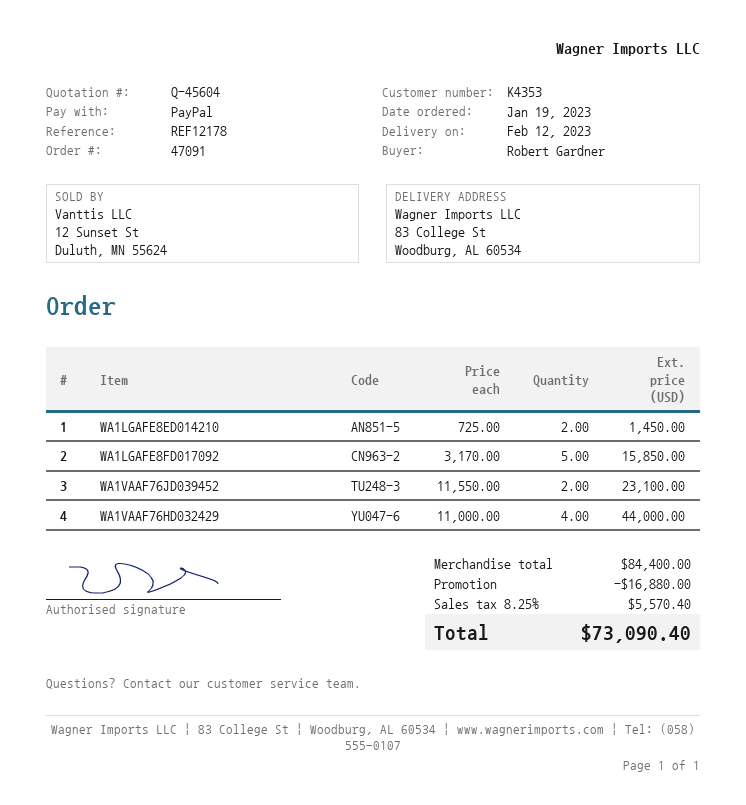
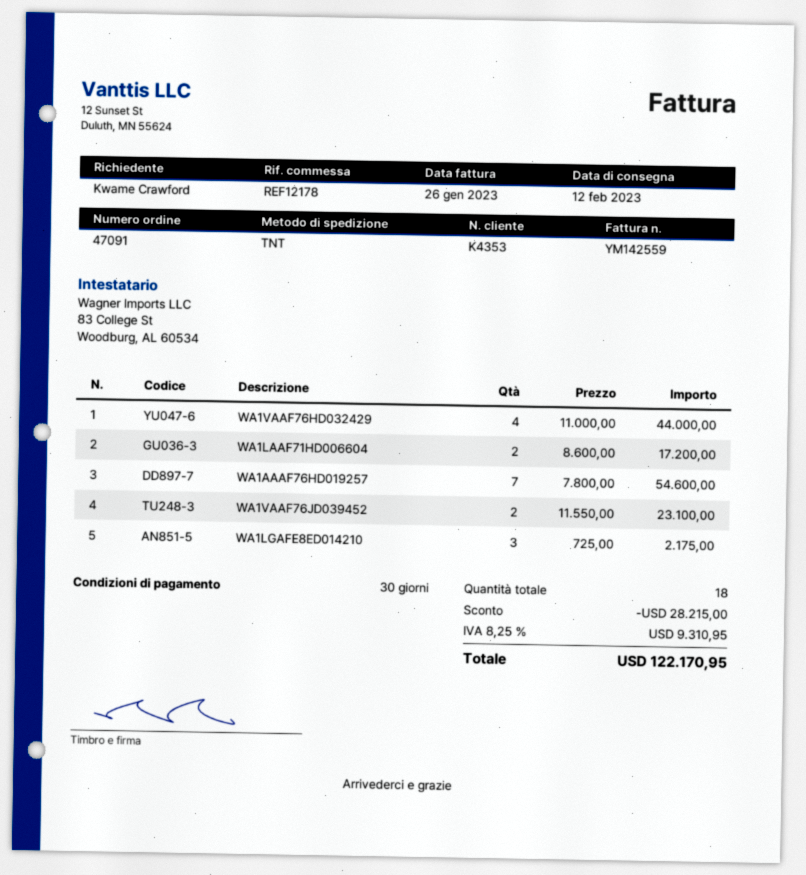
ordered by: Robert Gardner -> Kwame Crawford
WA1LGAFE8ED014210: 2 x 725.00 = 1450.00 -> 3 x 725.00 = 2175.00
WA1LGAFE8FD017092: 5 x 3170.00 = 15850.00 -> none
WA1LAAF71HD006604: none -> 2 x 8600.00 = 17200.00
WA1AAAF76HD019257: none -> 7 x 7800.00 = 54600.00
discount: 16880.00 -> 28215.00
tax: 8.25% = 5570.40 -> 8.25% = 9310.95
total: 73090.40 -> 122170.95

